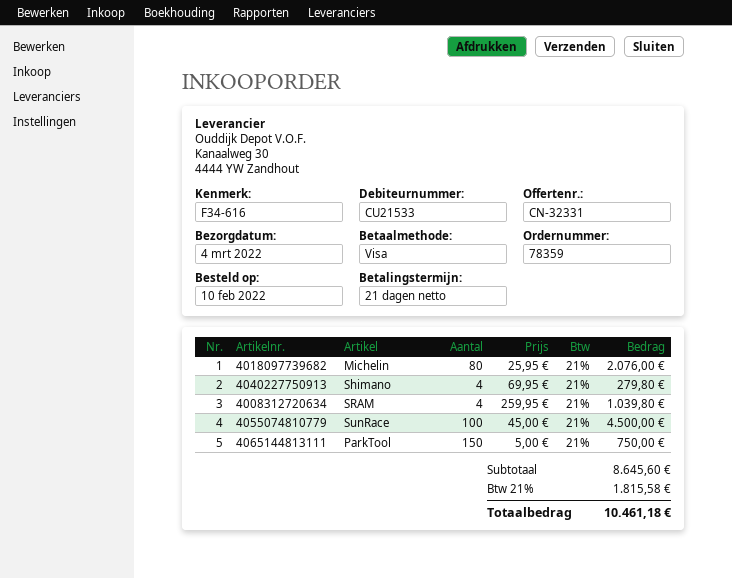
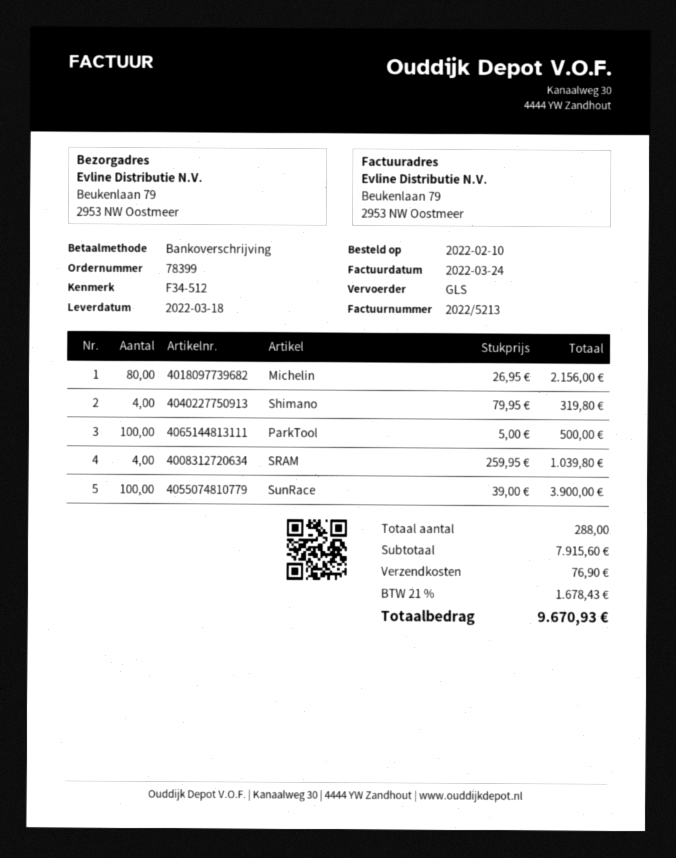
order number: 78359 -> 78399
delivery date: 2022-03-04 -> 2022-03-18
reference: F34-616 -> F34-512
payment method: Visa -> bank transfer
Michelin: 80 x 25.95 = 2076.00 -> 80 x 26.95 = 2156.00
Shimano: 4 x 69.95 = 279.80 -> 4 x 79.95 = 319.80
SunRace: 100 x 45.00 = 4500.00 -> 100 x 39.00 = 3900.00
ParkTool: 150 x 5.00 = 750.00 -> 100 x 5.00 = 500.00
subtotal: 8645.60 -> 7915.60
shipping: none -> 76.90
tax: 21% = 1815.58 -> 21% = 1678.43
total: 10461.18 -> 9670.93

